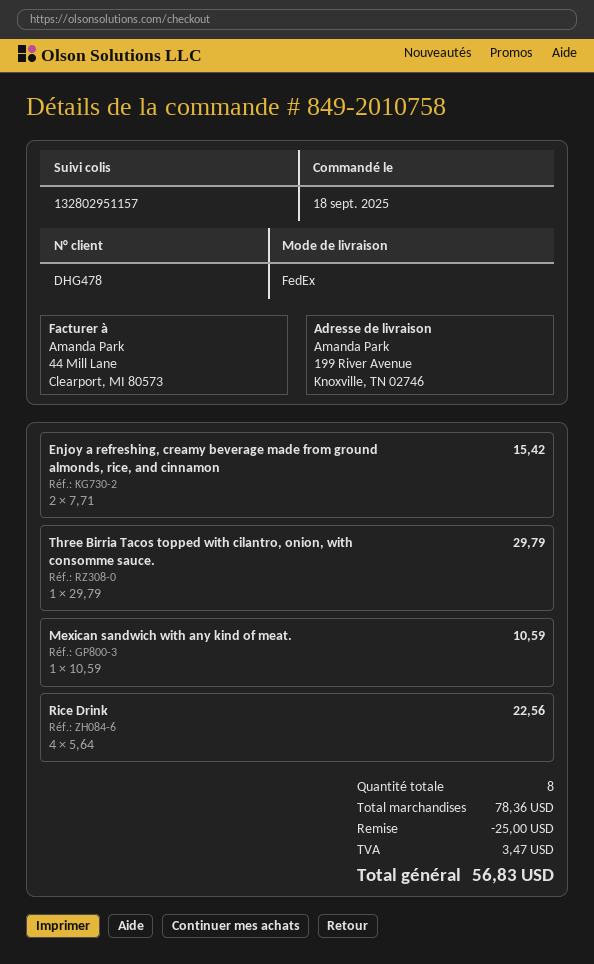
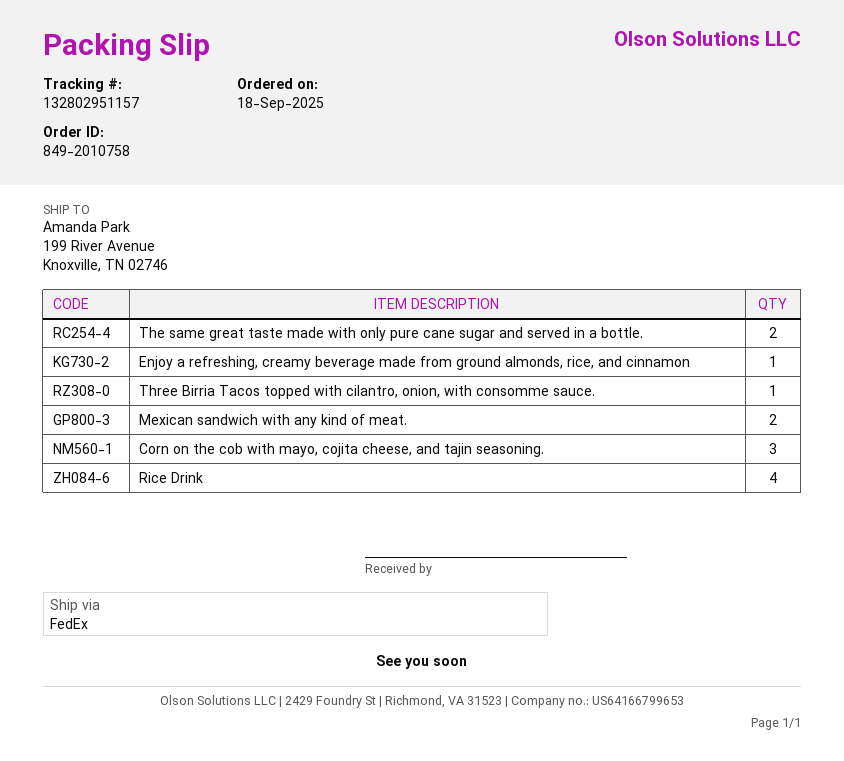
Enjoy a refreshing, creamy beverage made from ground almonds, rice, and cinnamon: 2 -> 1
Mexican sandwich with any kind of meat.: 1 -> 2
The same great taste made with only pure cane sugar and served in a bottle.: none -> 2
Corn on the cob with mayo, cojita cheese, and tajin seasoning.: none -> 3

